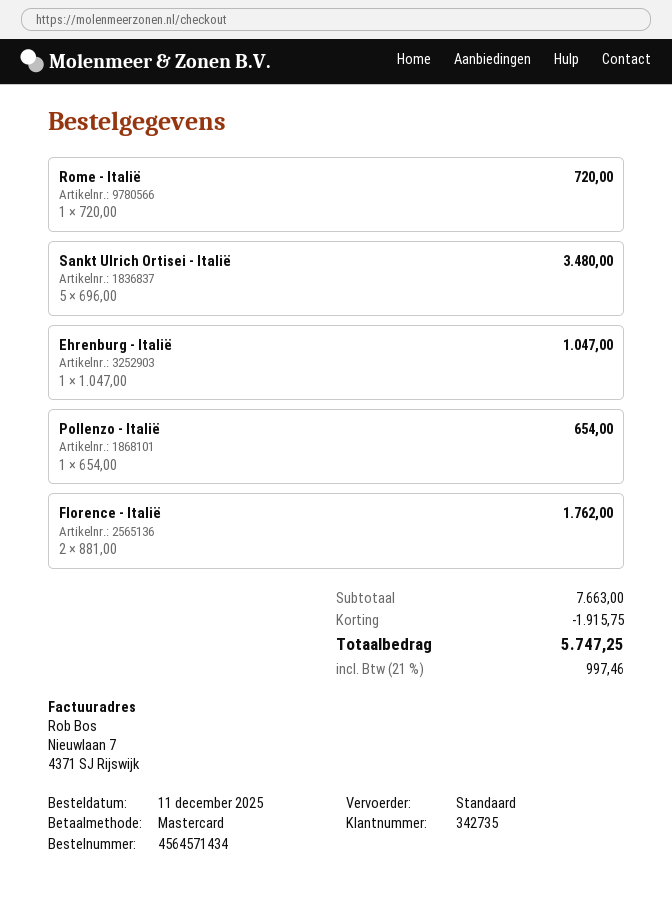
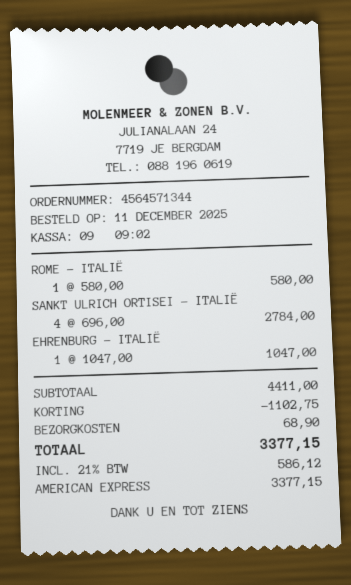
order number: 4564571434 -> 4564571344
payment method: Mastercard -> American Express
Rome - Italië: 1 x 720.00 = 720.00 -> 1 x 580.00 = 580.00
Sankt Ulrich Ortisei - Italië: 5 x 696.00 = 3480.00 -> 4 x 696.00 = 2784.00
Pollenzo - Italië: 1 x 654.00 = 654.00 -> none
Florence - Italië: 2 x 881.00 = 1762.00 -> none
subtotal: 7663.00 -> 4411.00
discount: 1915.75 -> 1102.75
shipping: none -> 68.90
tax: 21% = 997.46 -> 21% = 586.12
total: 5747.25 -> 3377.15

